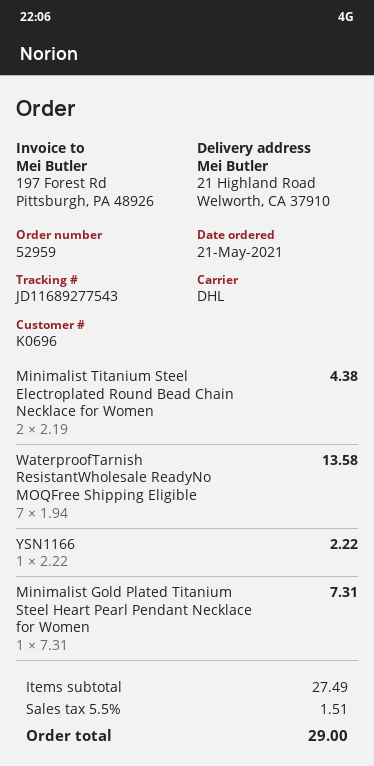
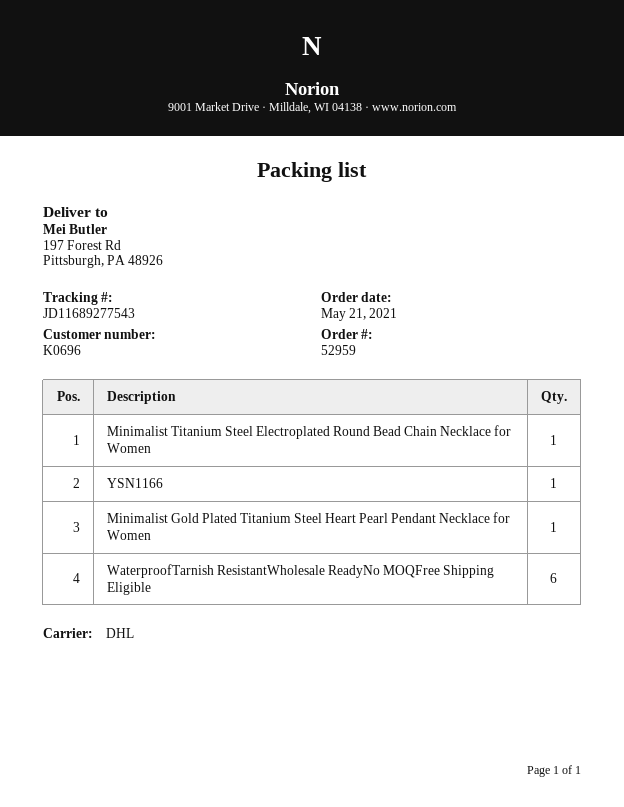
ship to: 21 Highland Road, Welworth, CA 37910 -> 197 Forest Rd, Pittsburgh, PA 48926
Minimalist Titanium Steel Electroplated Round Bead Chain Necklace for Women: 2 -> 1
WaterproofTarnish ResistantWholesale ReadyNo MOQFree Shipping Eligible: 7 -> 6

